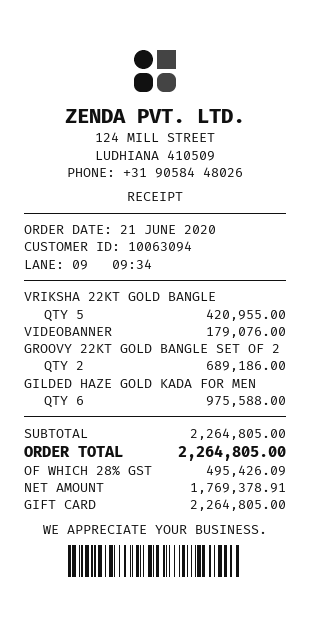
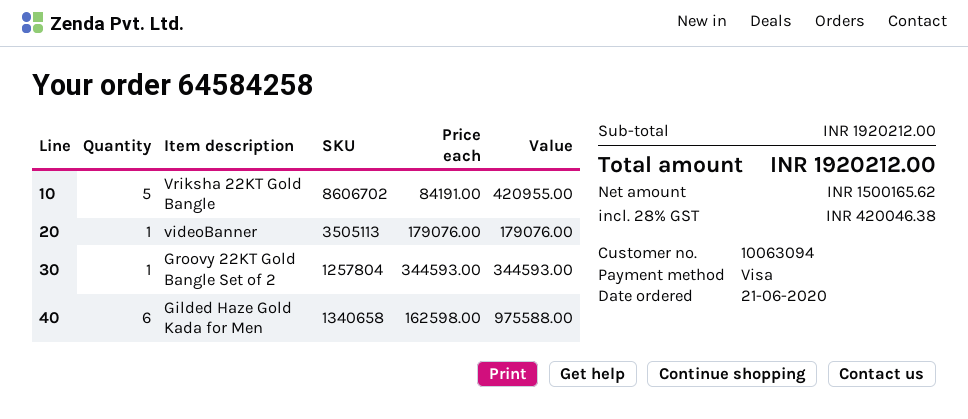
payment method: gift card -> Visa
GROOVY 22KT GOLD BANGLE SET OF 2: 2 for 689186.00 -> 1 for 344593.00
subtotal: 2264805.00 -> 1920212.00
net: 1769378.91 -> 1500165.62
tax: 28% = 495426.09 -> 28% = 420046.38
total: 2264805.00 -> 1920212.00

